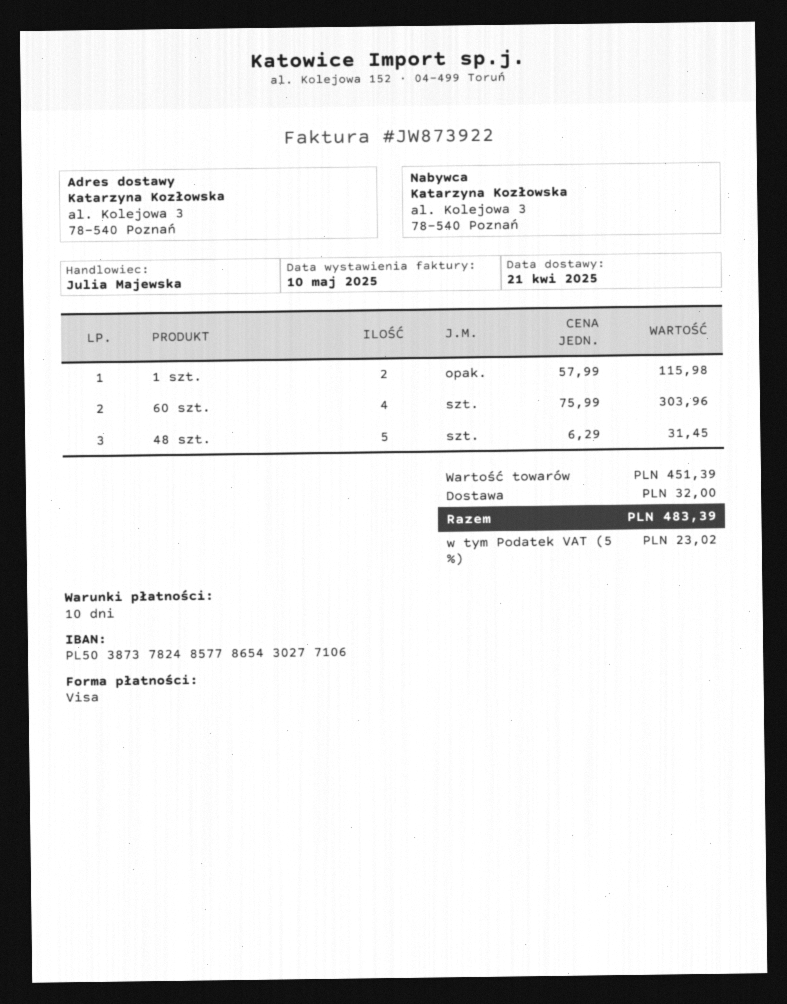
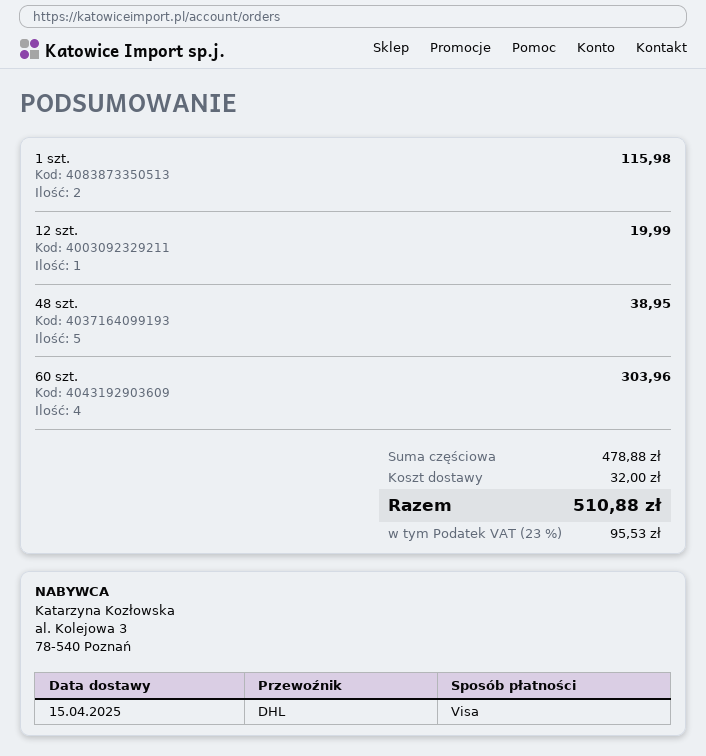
delivery date: 2025-04-21 -> 2025-04-15
48 szt.: 5 for 31.45 -> 5 for 38.95
12 szt.: none -> 1 for 19.99
subtotal: 451.39 -> 478.88
tax: 5% = 23.02 -> 23% = 95.53
total: 483.39 -> 510.88

